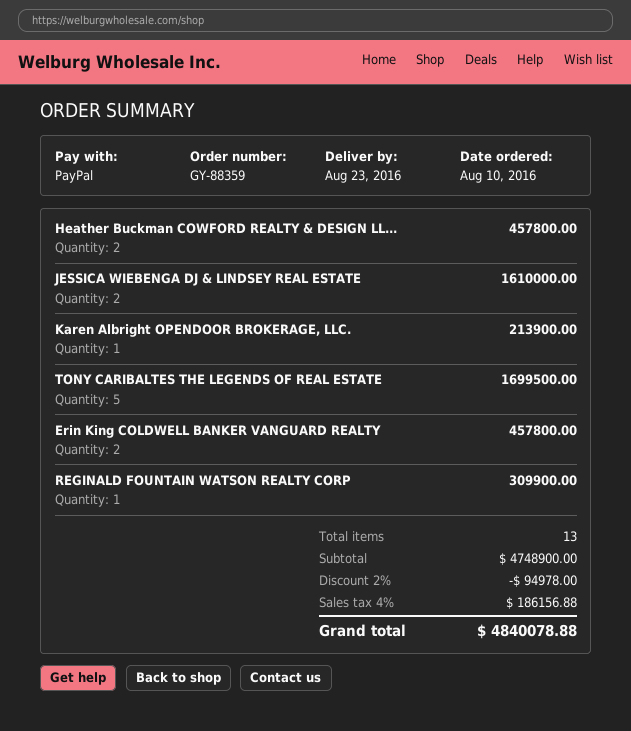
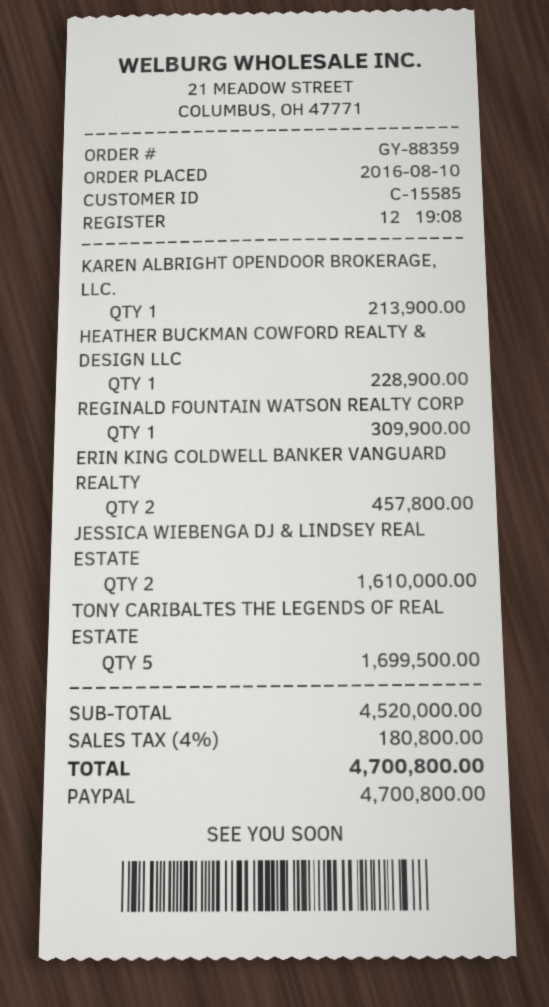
Heather Buckman COWFORD REALTY & DESIGN LL...: 2 for 457800.00 -> 1 for 228900.00
subtotal: 4748900.00 -> 4520000.00
discount: 2% = 94978.00 -> none
tax: 4% = 186156.88 -> 4% = 180800.00
total: 4840078.88 -> 4700800.00

